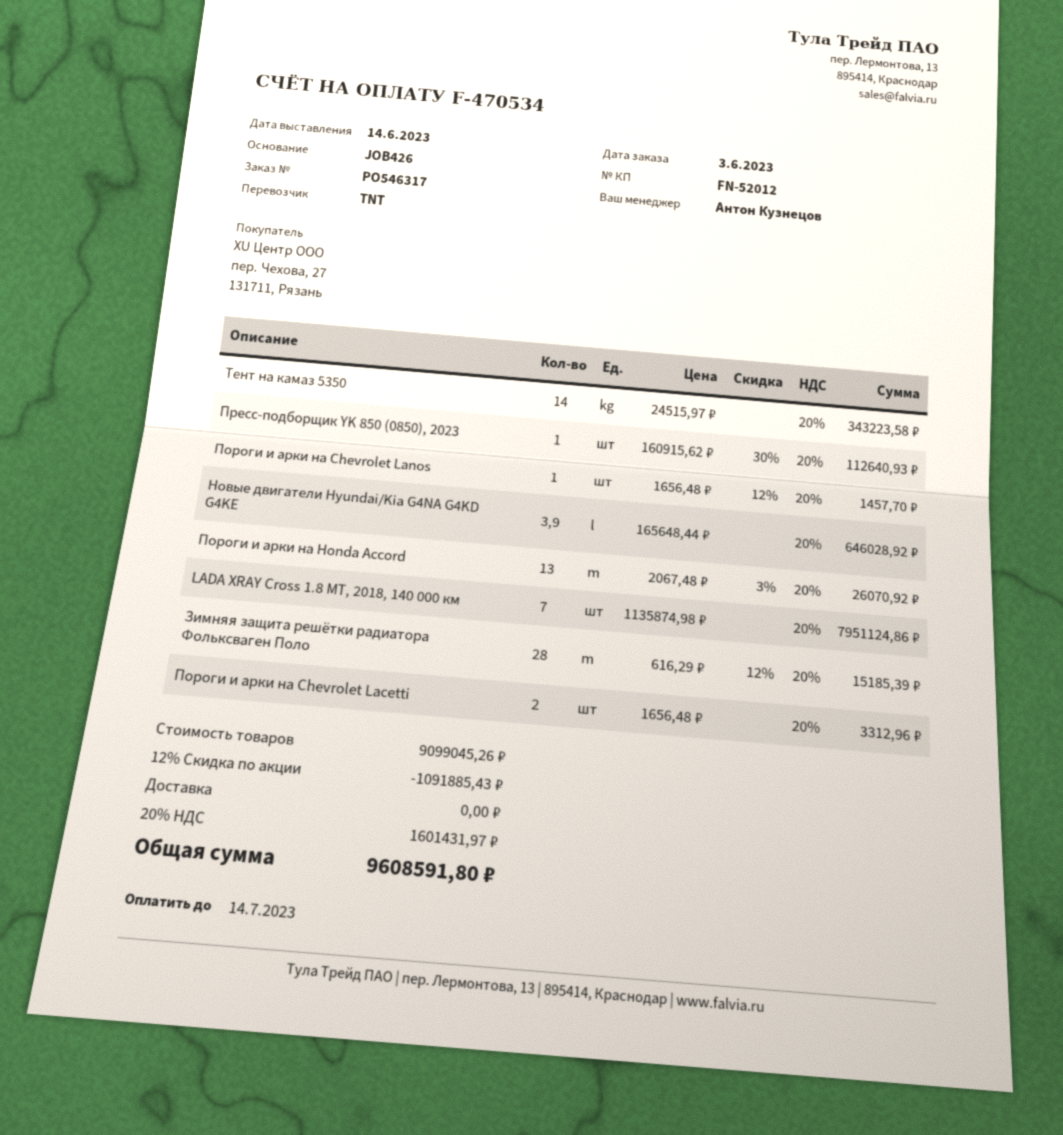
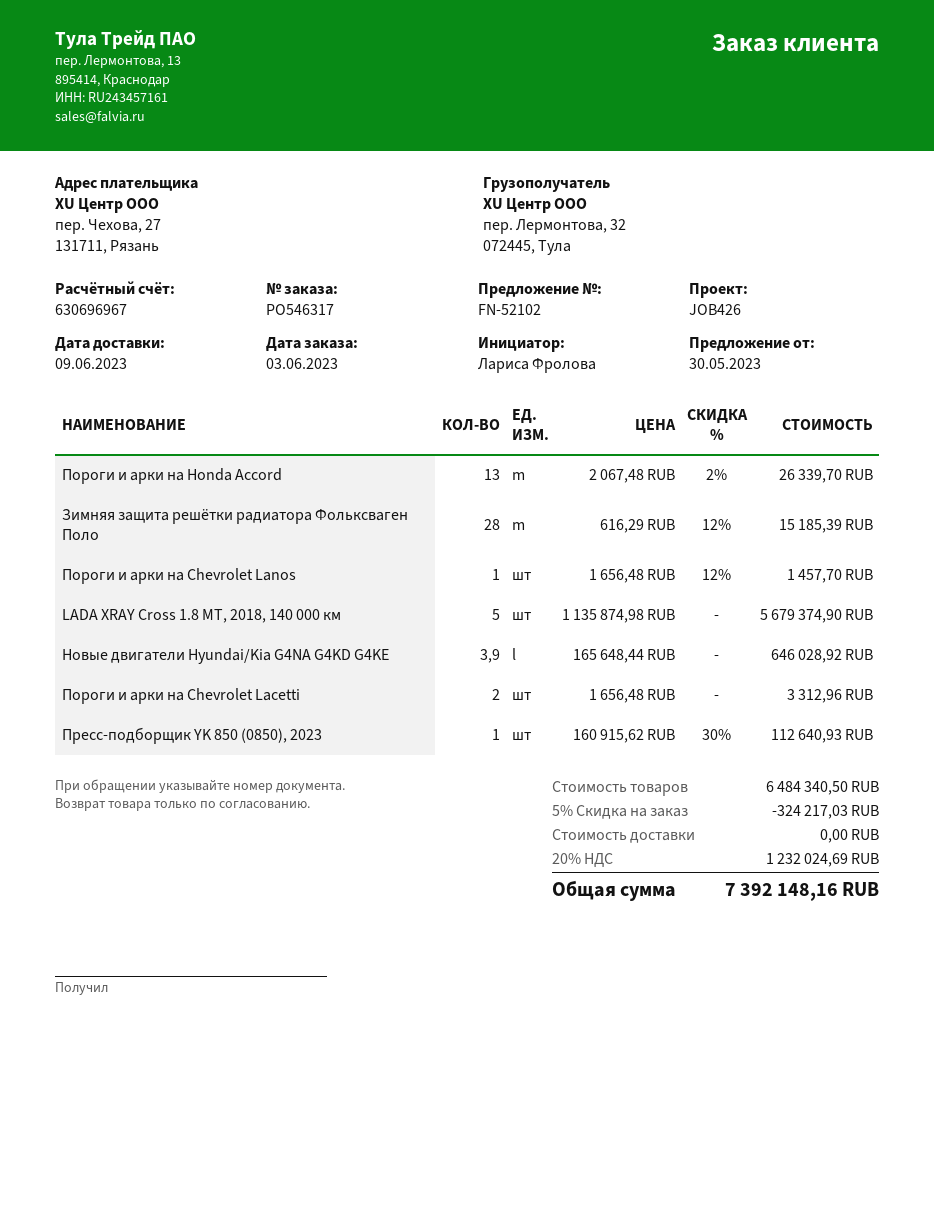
quote number: FN-52012 -> FN-52102
Тент на камаз 5350: 14 x 24515.97 = 343223.58 -> none
Пороги и арки на Honda Accord: 13 x 2067.48 - 3% = 26070.92 -> 13 x 2067.48 - 2% = 26339.70
LADA XRAY Cross 1.8 МТ, 2018, 140 000 км: 7 x 1135874.98 = 7951124.86 -> 5 x 1135874.98 = 5679374.90
subtotal: 9099045.26 -> 6484340.50
discount: 12% = 1091885.43 -> 5% = 324217.03
tax: 20% = 1601431.97 -> 20% = 1232024.69
total: 9608591.80 -> 7392148.16

